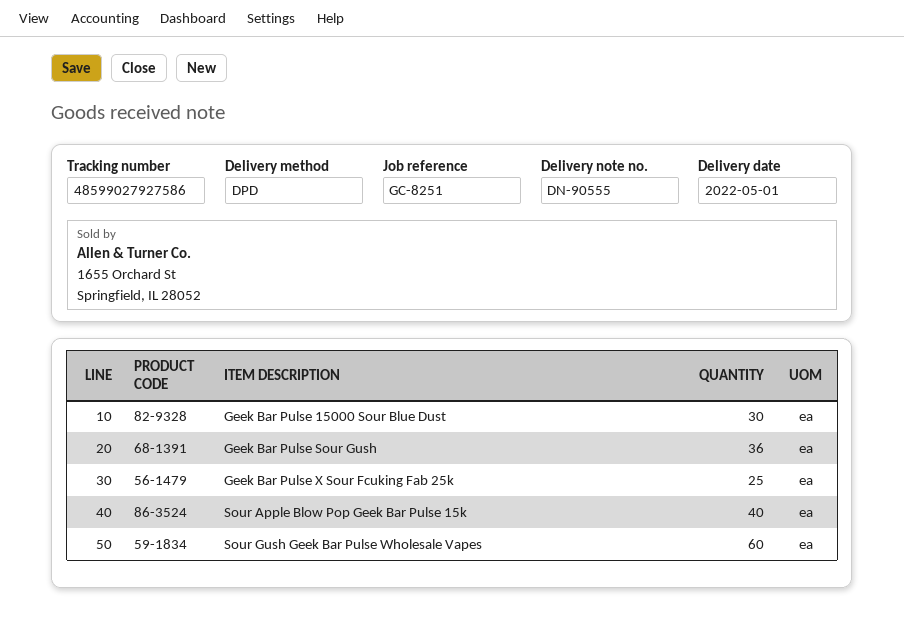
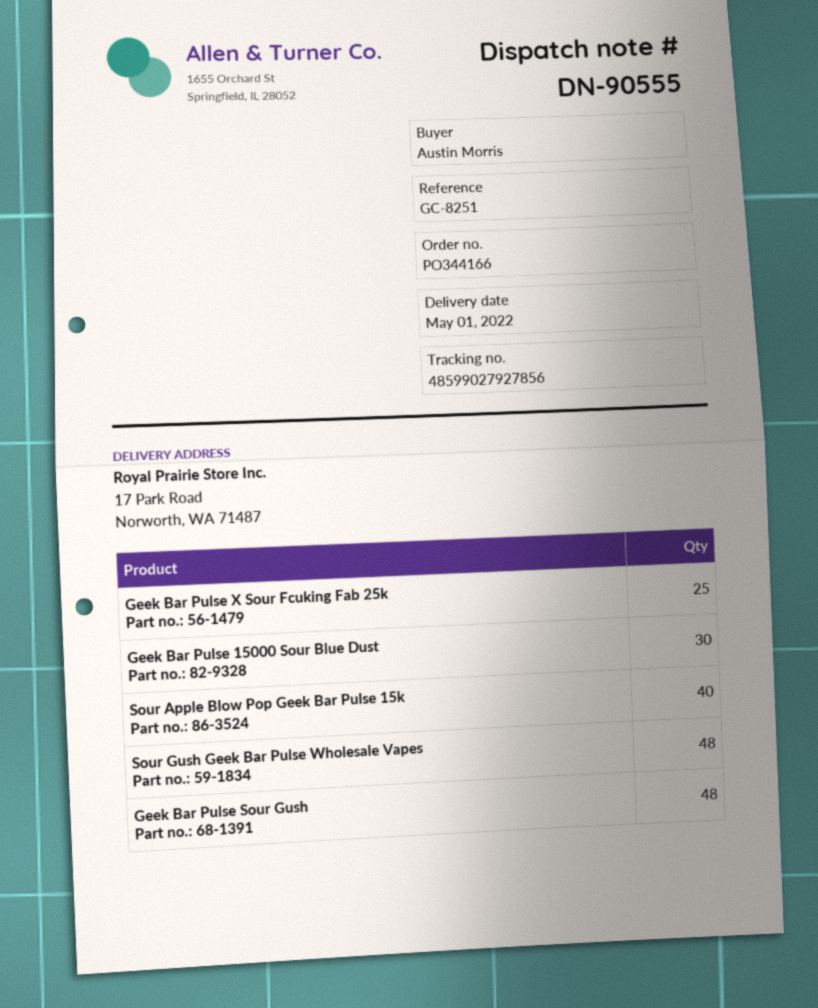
tracking number: 48599027927586 -> 48599027927856
Geek Bar Pulse Sour Gush: 36 -> 48
Sour Gush Geek Bar Pulse Wholesale Vapes: 60 -> 48

